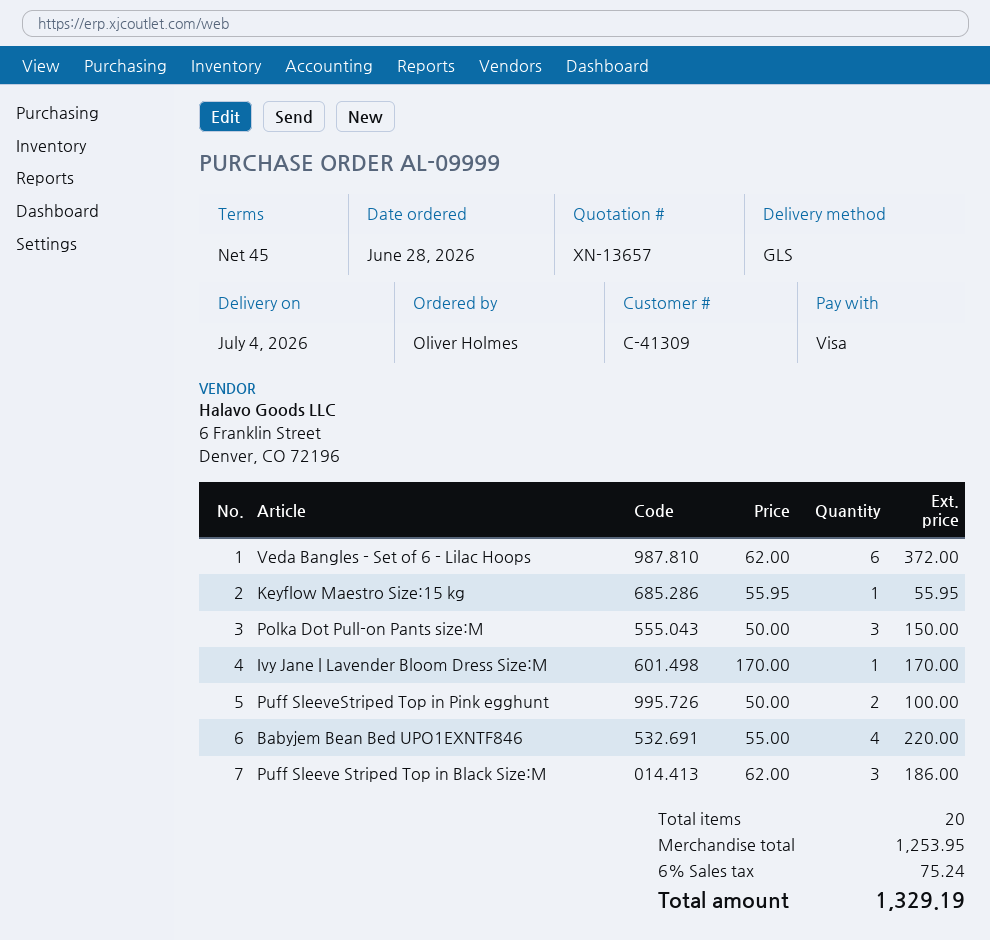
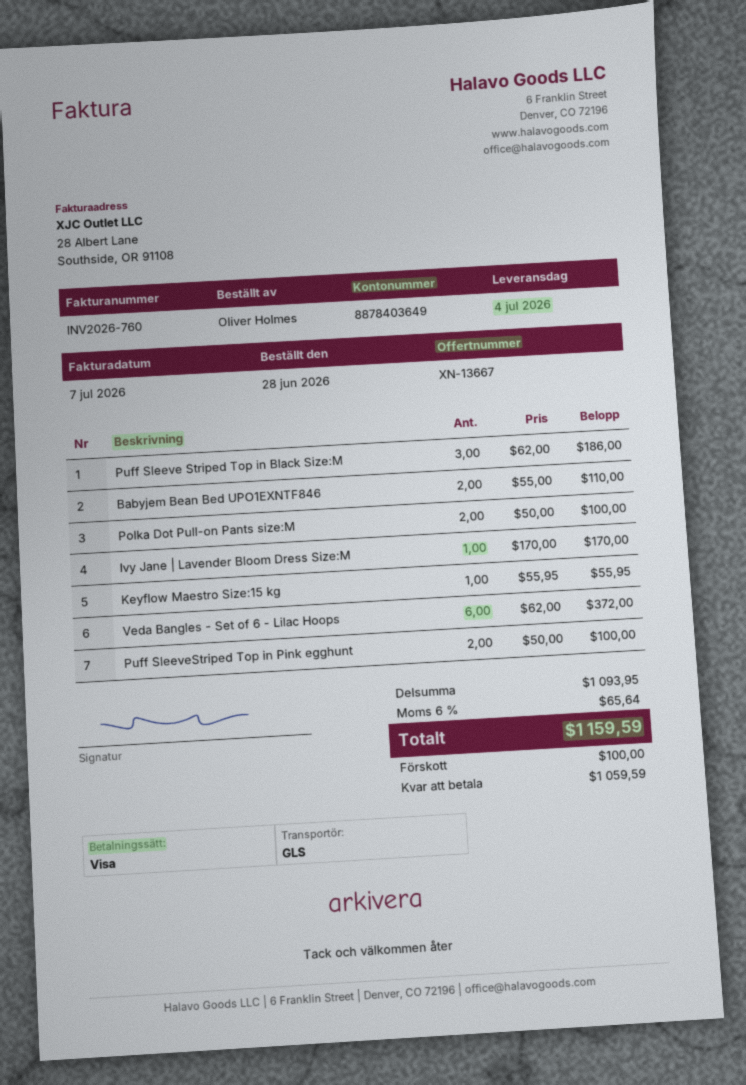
quote number: XN-13657 -> XN-13667
Polka Dot Pull-on Pants size:M: 3 x 50.00 = 150.00 -> 2 x 50.00 = 100.00
Babyjem Bean Bed UPO1EXNTF846: 4 x 55.00 = 220.00 -> 2 x 55.00 = 110.00
subtotal: 1253.95 -> 1093.95
tax: 6% = 75.24 -> 6% = 65.64
total: 1329.19 -> 1159.59

